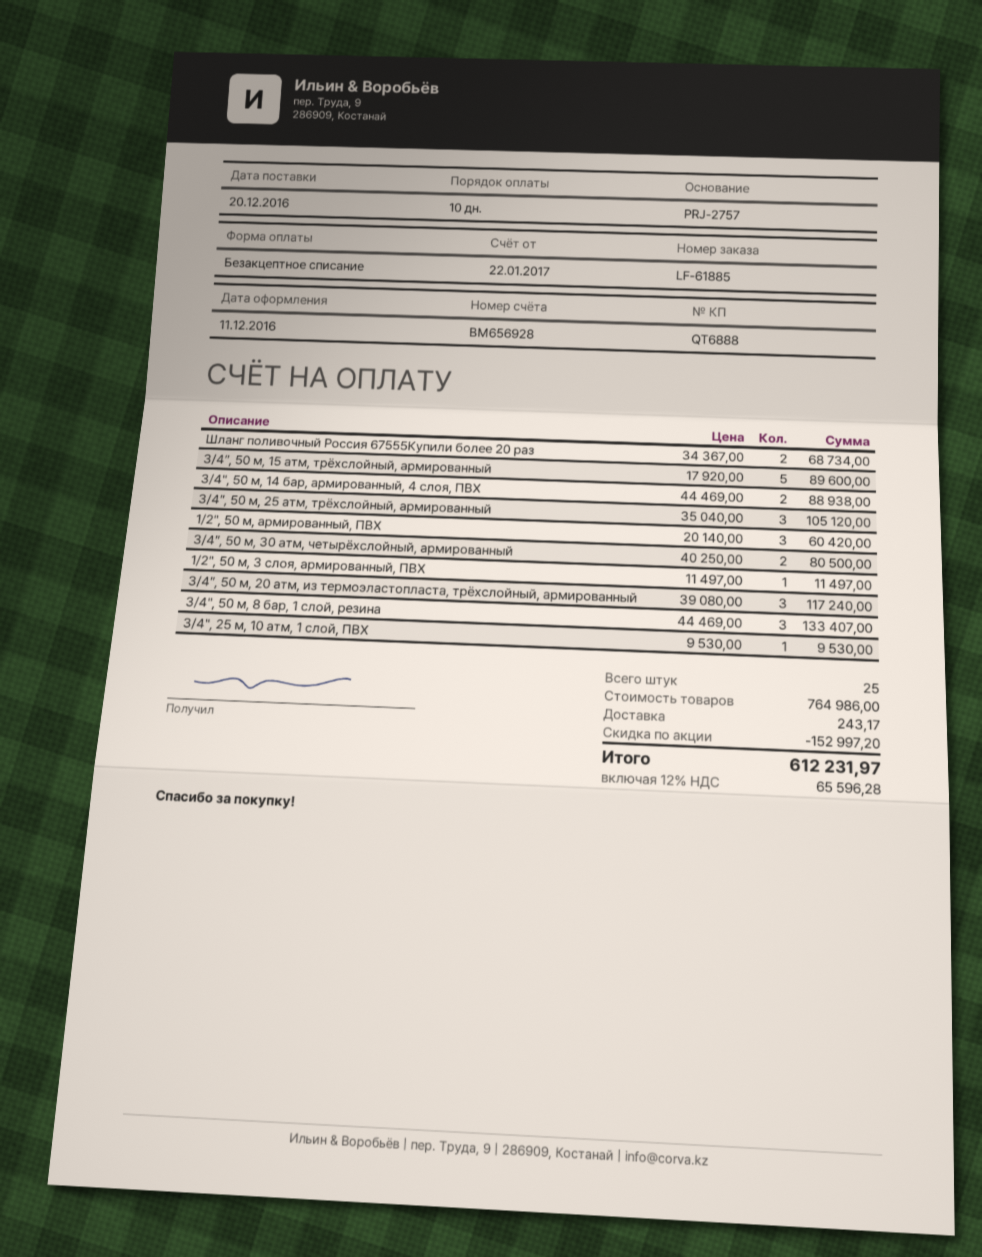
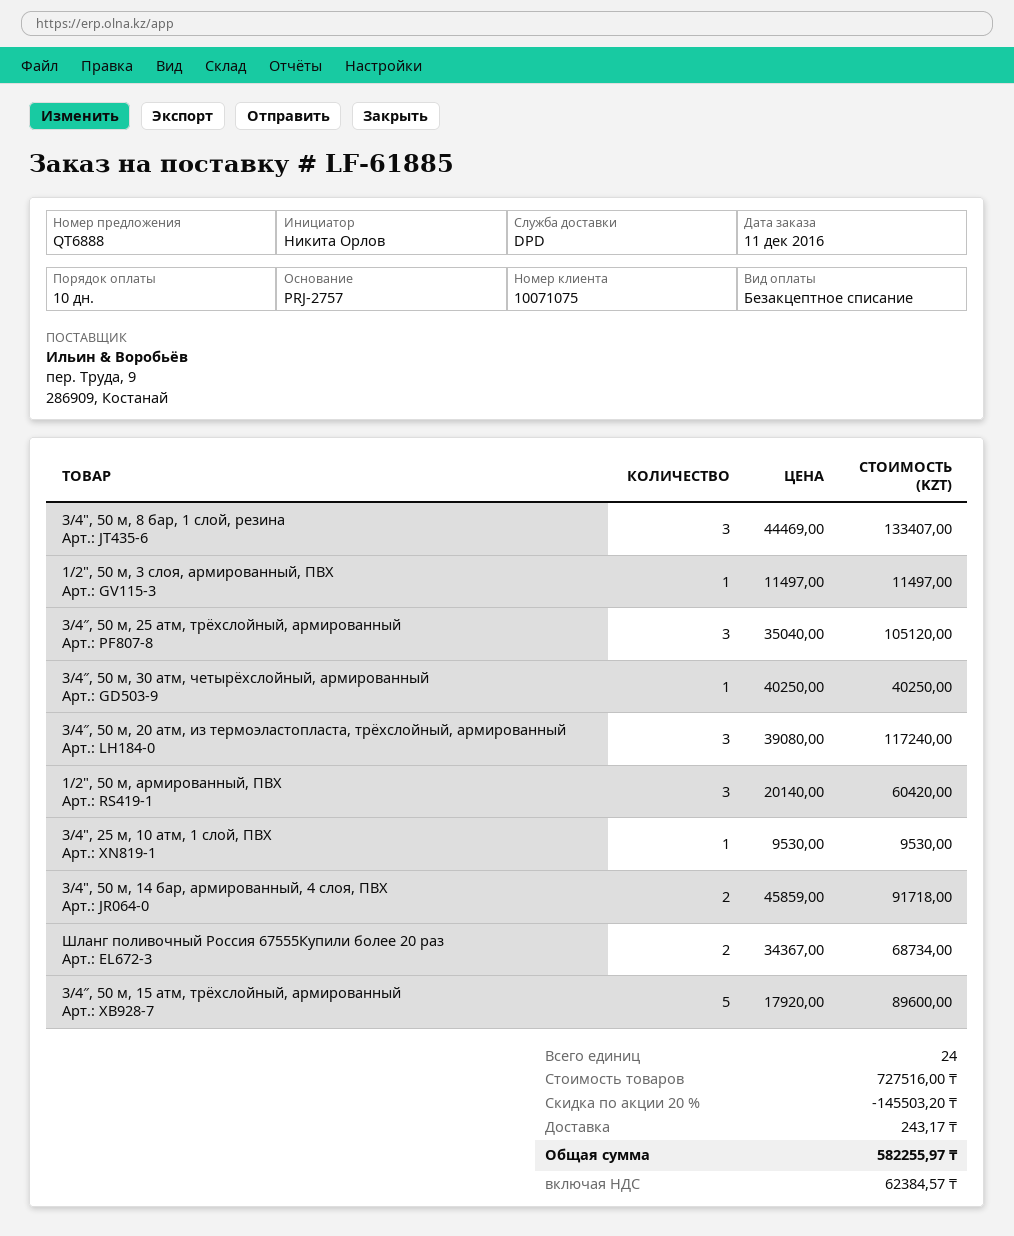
3/4", 50 м, 14 бар, армированный, 4 слоя, ПВХ: 2 x 44469.00 = 88938.00 -> 2 x 45859.00 = 91718.00
3/4″, 50 м, 30 атм, четырёхслойный, армированный: 2 x 40250.00 = 80500.00 -> 1 x 40250.00 = 40250.00
total quantity: 25 -> 24
subtotal: 764986.00 -> 727516.00
discount: 152997.20 -> 145503.20
tax: 65596.28 -> 62384.57
total: 612231.97 -> 582255.97

